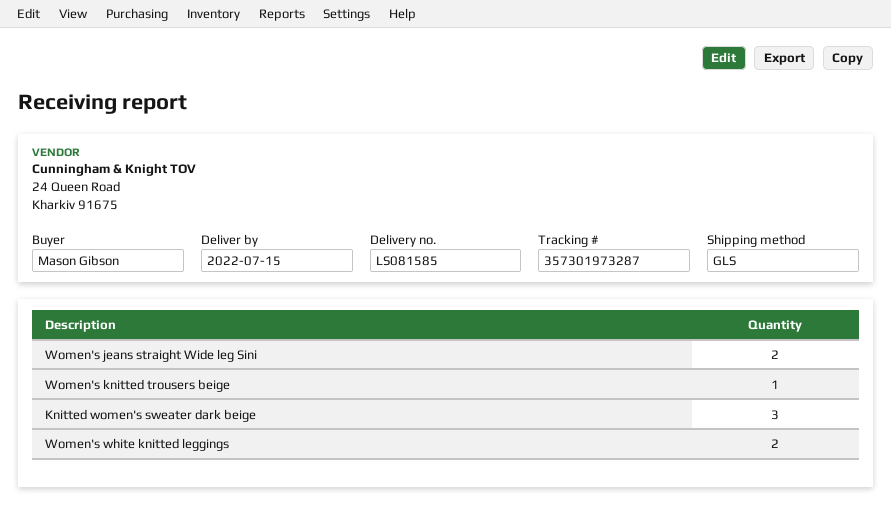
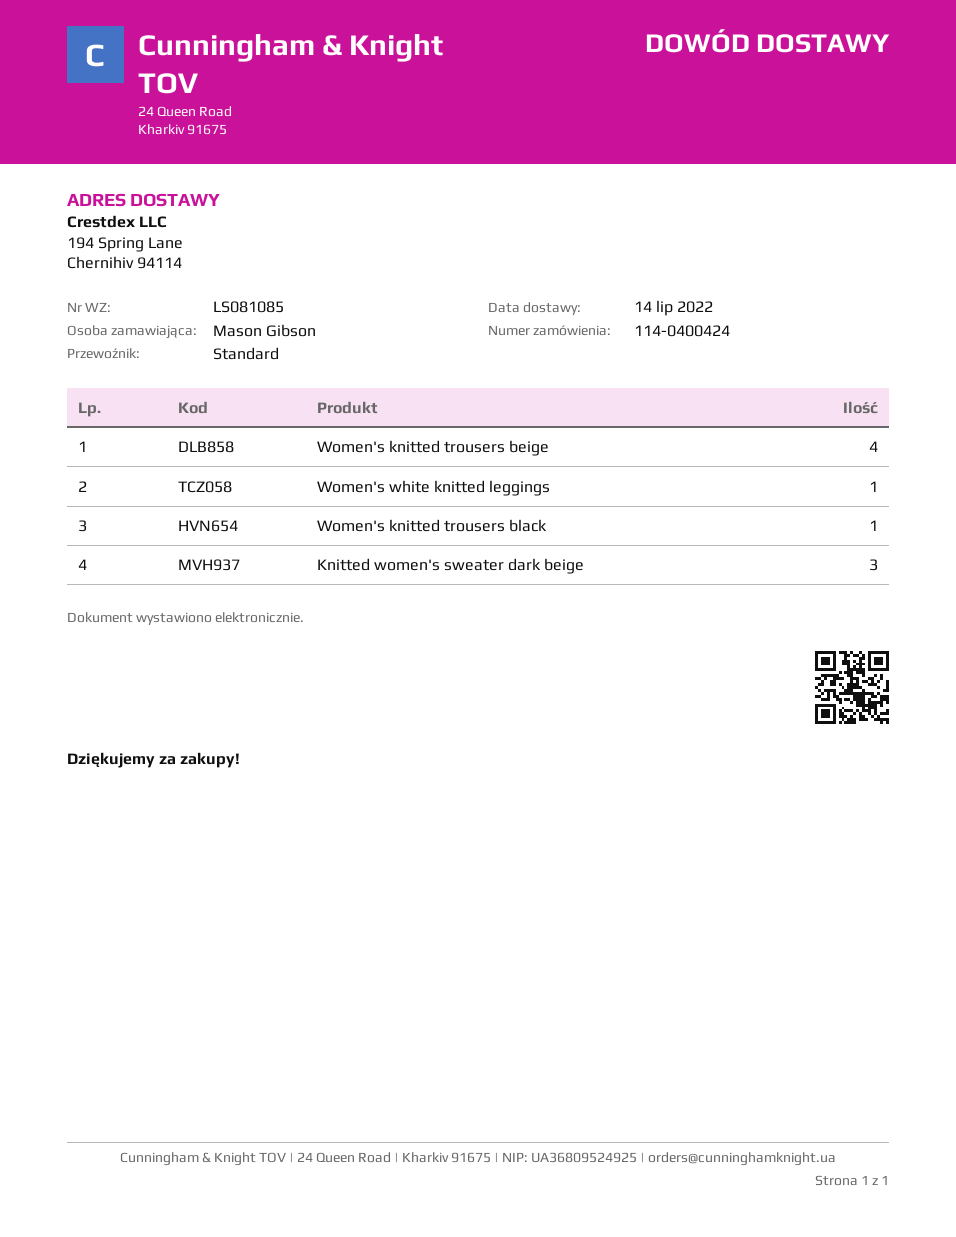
delivery note number: LS081585 -> LS081085
delivery date: 2022-07-15 -> 2022-07-14
shipping method: GLS -> standard
Women's jeans straight Wide leg Sinі: 2 -> none
Women's knitted trousers beige: 1 -> 4
Women's white knitted leggings: 2 -> 1
Women's knitted trousers black: none -> 1

